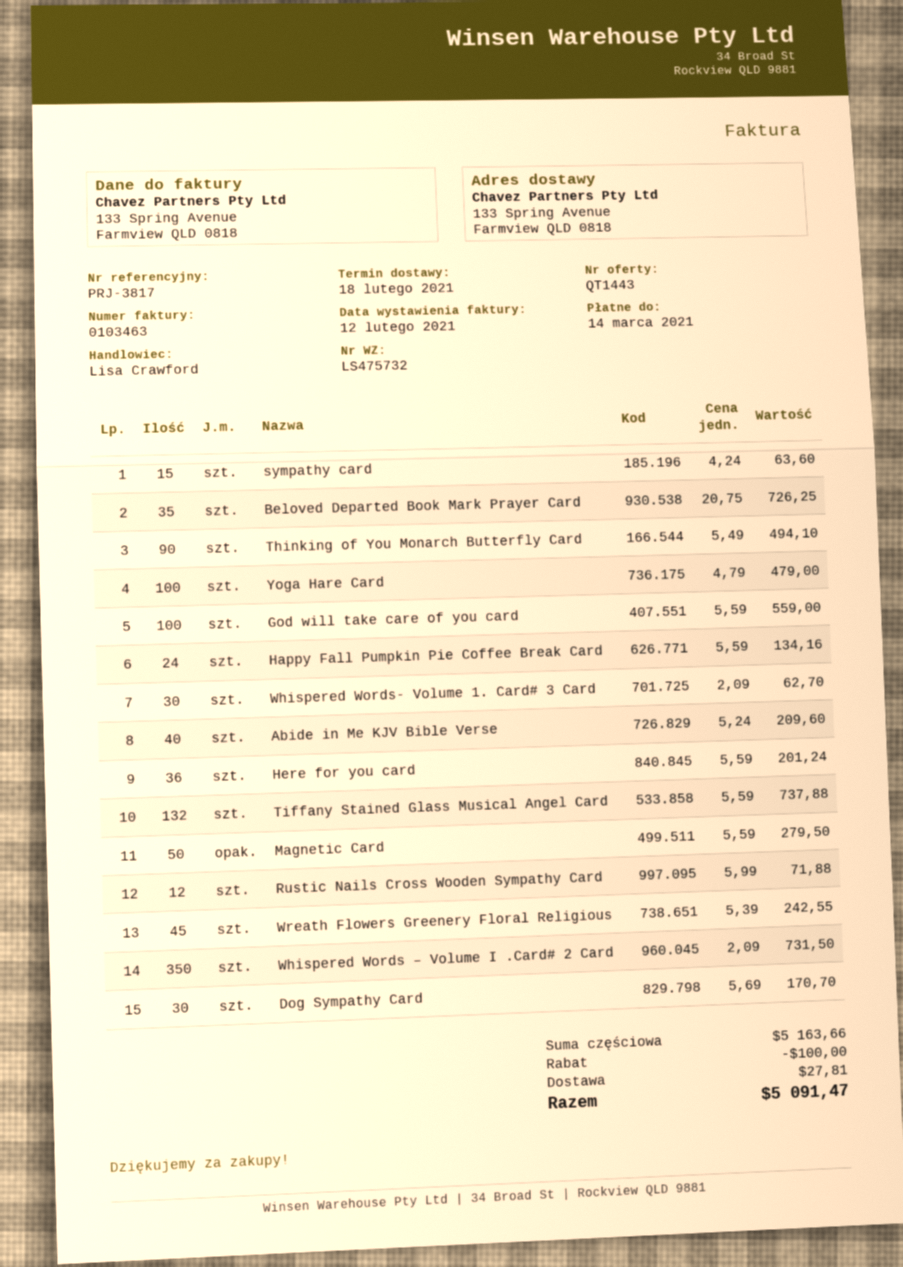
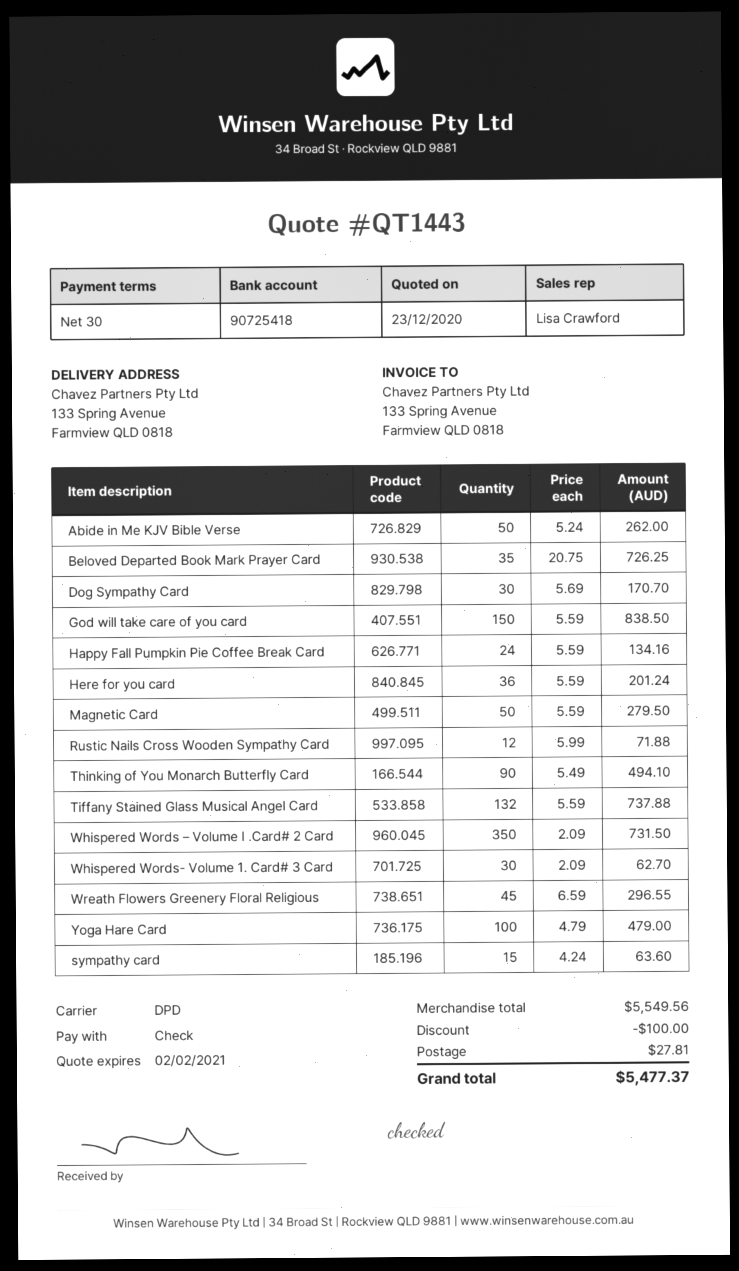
God will take care of you card: 100 x 5.59 = 559.00 -> 150 x 5.59 = 838.50
Abide in Me KJV Bible Verse: 40 x 5.24 = 209.60 -> 50 x 5.24 = 262.00
Wreath Flowers Greenery Floral Religious: 45 x 5.39 = 242.55 -> 45 x 6.59 = 296.55
subtotal: 5163.66 -> 5549.56
total: 5091.47 -> 5477.37

